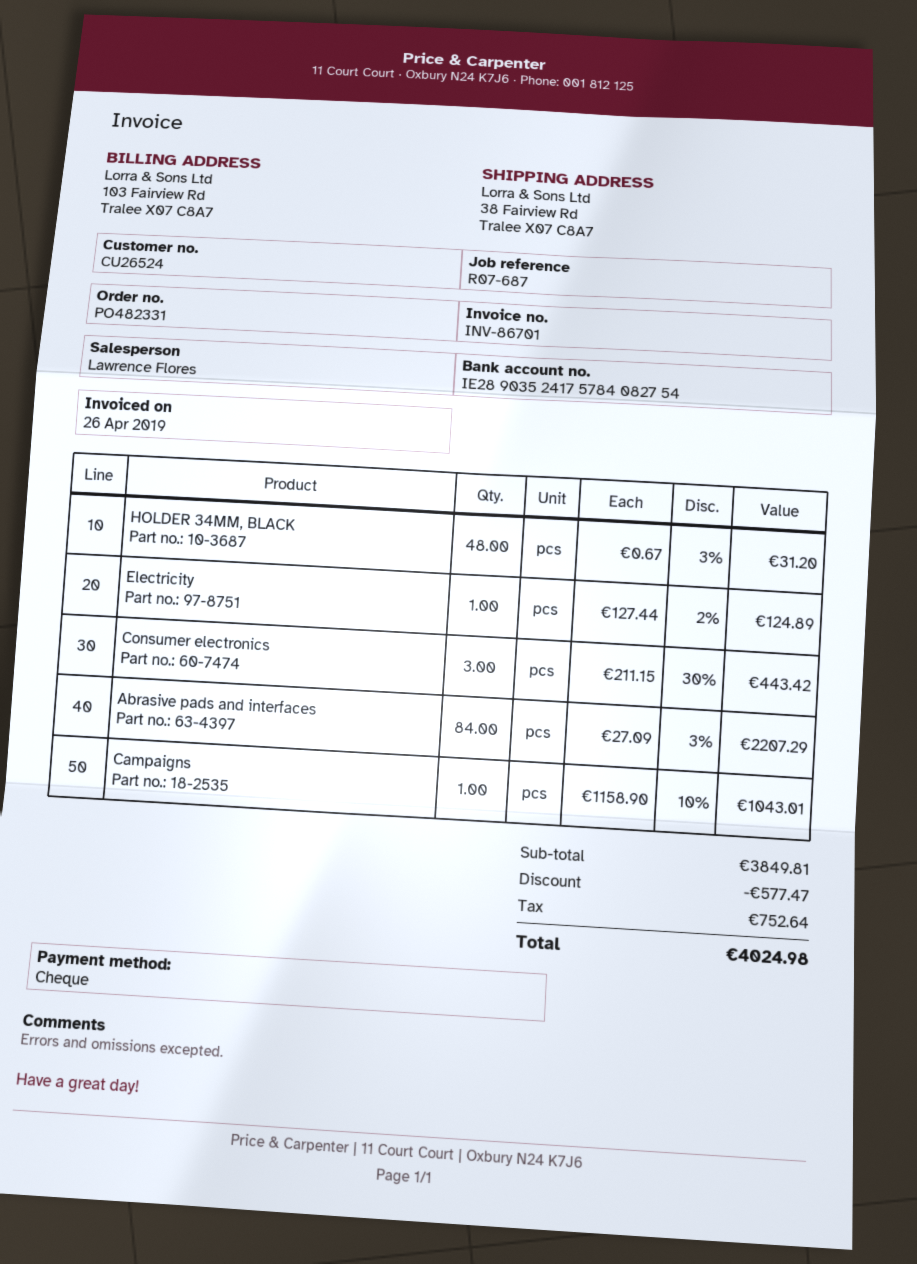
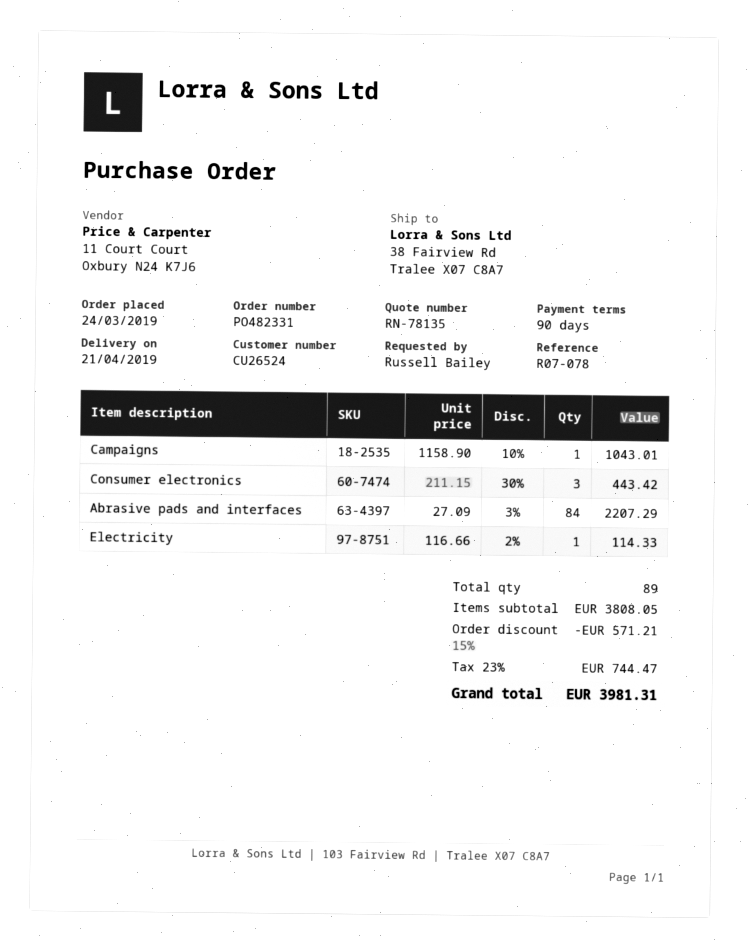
reference: R07-687 -> R07-078
HOLDER 34MM, BLACK: 48 x 0.67 - 3% = 31.20 -> none
Electricity: 1 x 127.44 - 2% = 124.89 -> 1 x 116.66 - 2% = 114.33
subtotal: 3849.81 -> 3808.05
discount: 577.47 -> 571.21
tax: 752.64 -> 744.47
total: 4024.98 -> 3981.31

